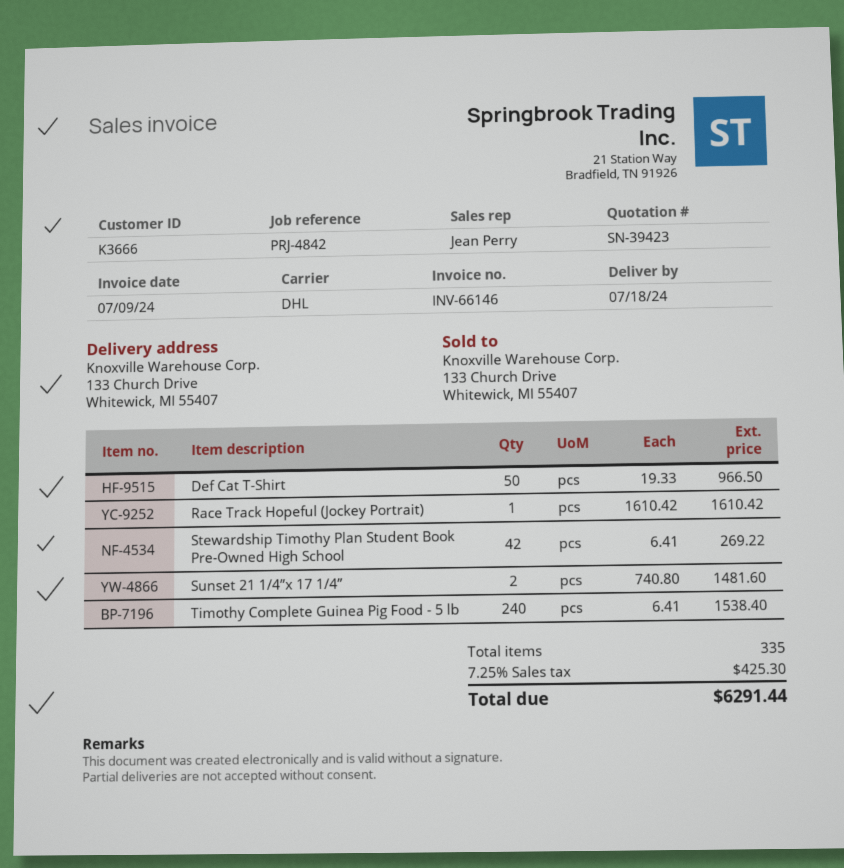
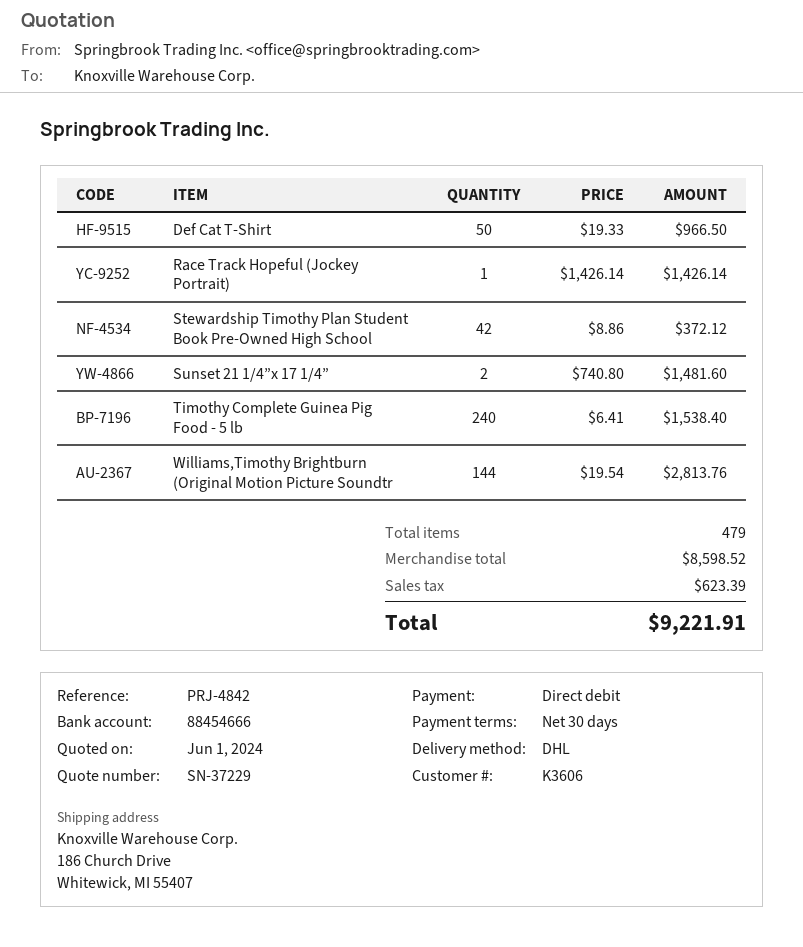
quote number: SN-39423 -> SN-37229
customer number: K3666 -> K3606
ship to: 133 Church Drive, Whitewick, MI 55407 -> 186 Church Drive, Whitewick, MI 55407
Race Track Hopeful (Jockey Portrait): 1 x 1610.42 = 1610.42 -> 1 x 1426.14 = 1426.14
Stewardship Timothy Plan Student Book Pre-Owned High School: 42 x 6.41 = 269.22 -> 42 x 8.86 = 372.12
Williams,Timothy Brightburn (Original Motion Picture Soundtr: none -> 144 x 19.54 = 2813.76
total quantity: 335 -> 479
tax: 425.30 -> 623.39
total: 6291.44 -> 9221.91

